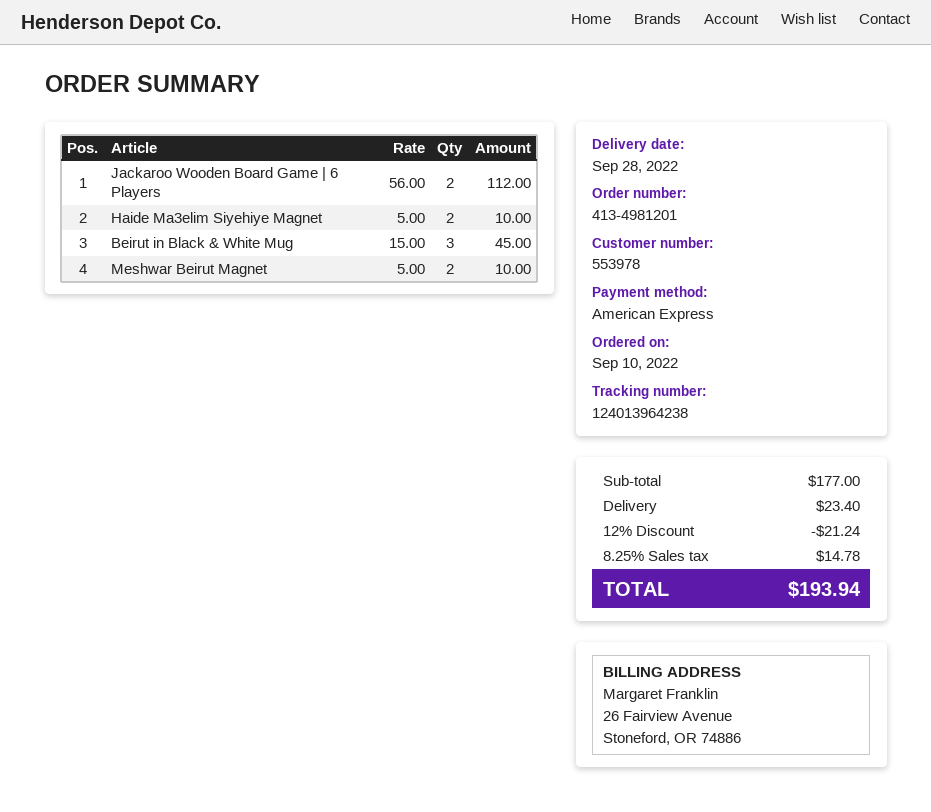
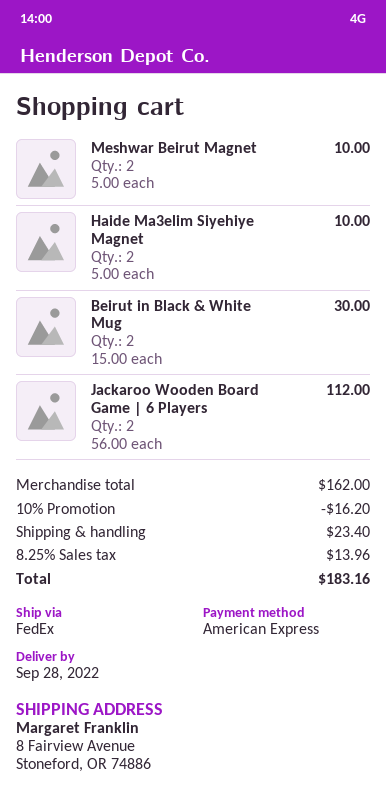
Beirut in Black & White Mug: 3 x 15.00 = 45.00 -> 2 x 15.00 = 30.00
subtotal: 177.00 -> 162.00
discount: 12% = 21.24 -> 10% = 16.20
tax: 8.25% = 14.78 -> 8.25% = 13.96
total: 193.94 -> 183.16

